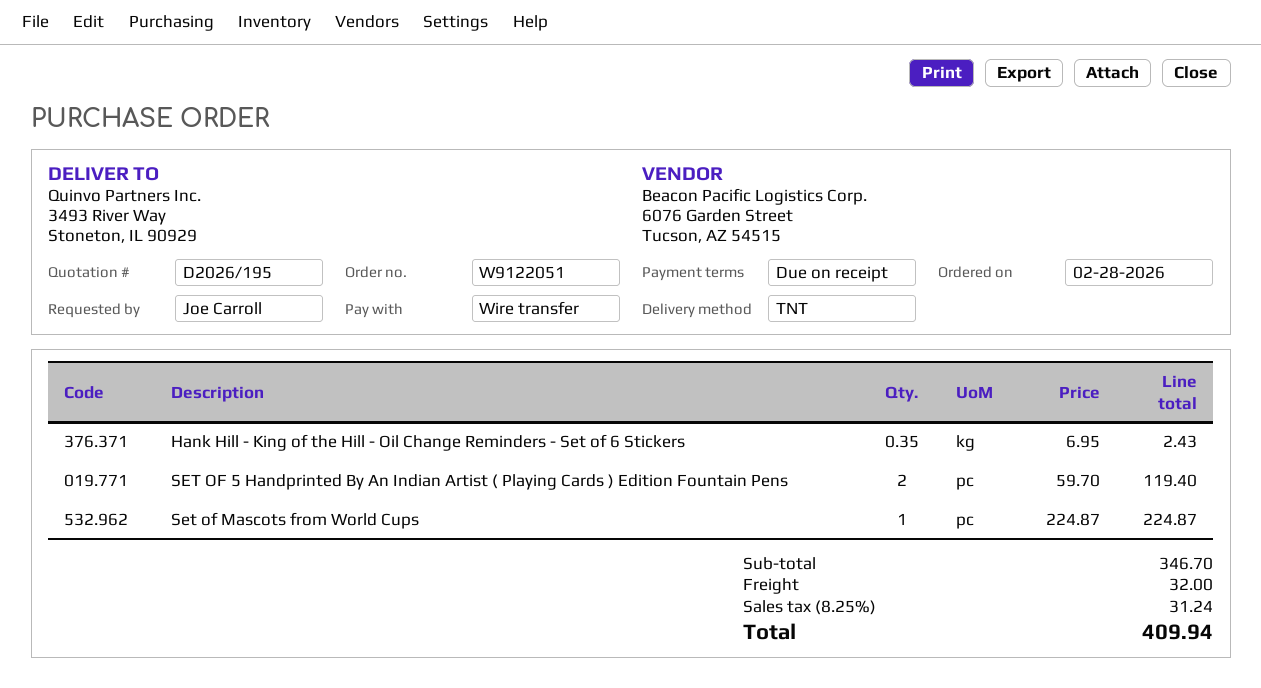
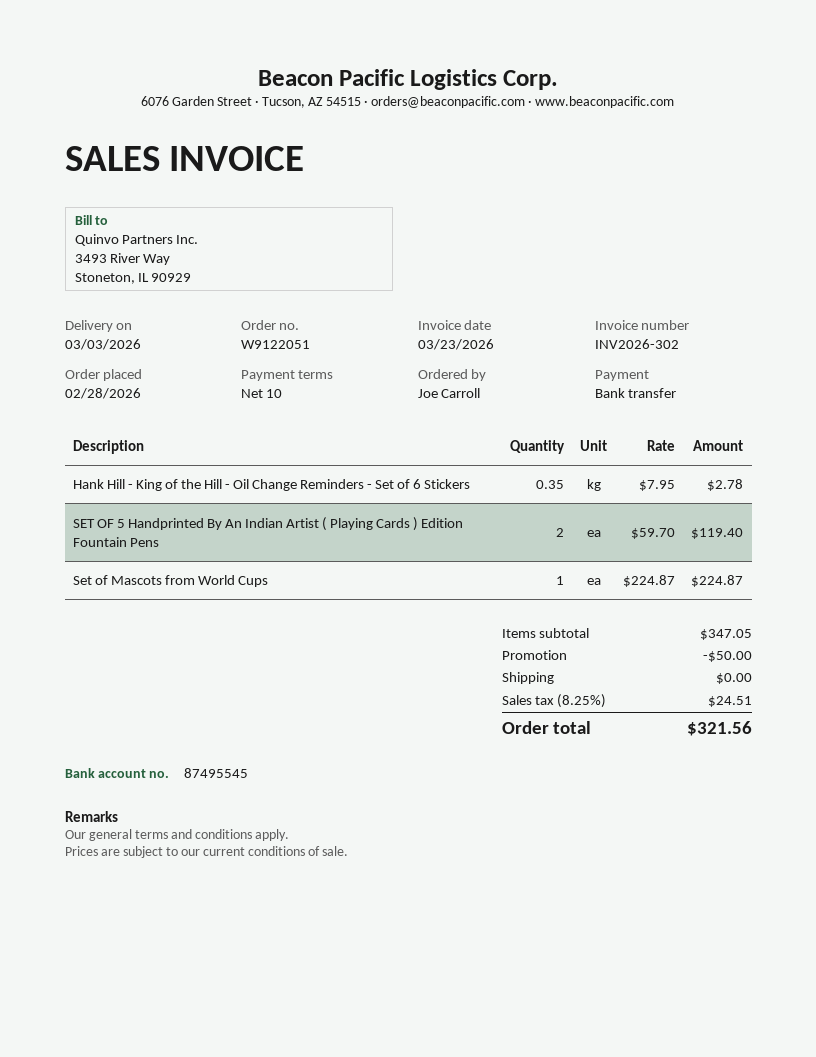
payment terms: on receipt -> 10 days
Hank Hill - King of the Hill - Oil Change Reminders - Set of 6 Stickers: 0.35 x 6.95 = 2.43 -> 0.35 x 7.95 = 2.78
subtotal: 346.70 -> 347.05
discount: none -> 50.00
shipping: 32.00 -> 0.00
tax: 8.25% = 31.24 -> 8.25% = 24.51
total: 409.94 -> 321.56

